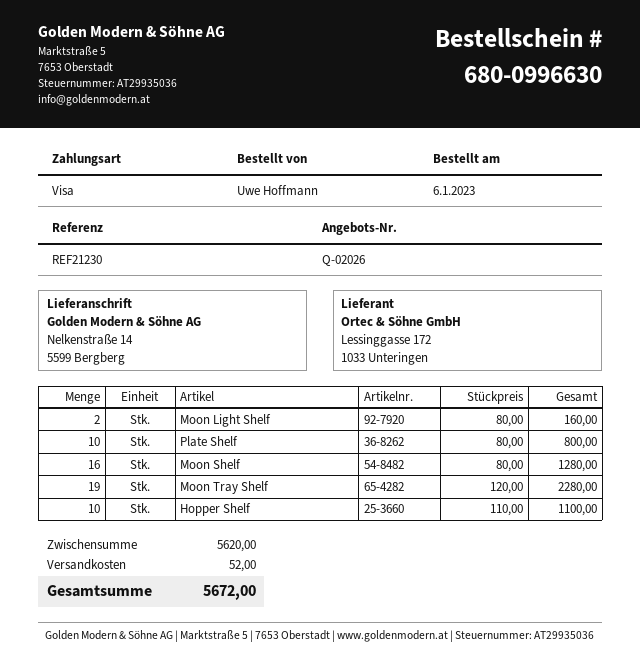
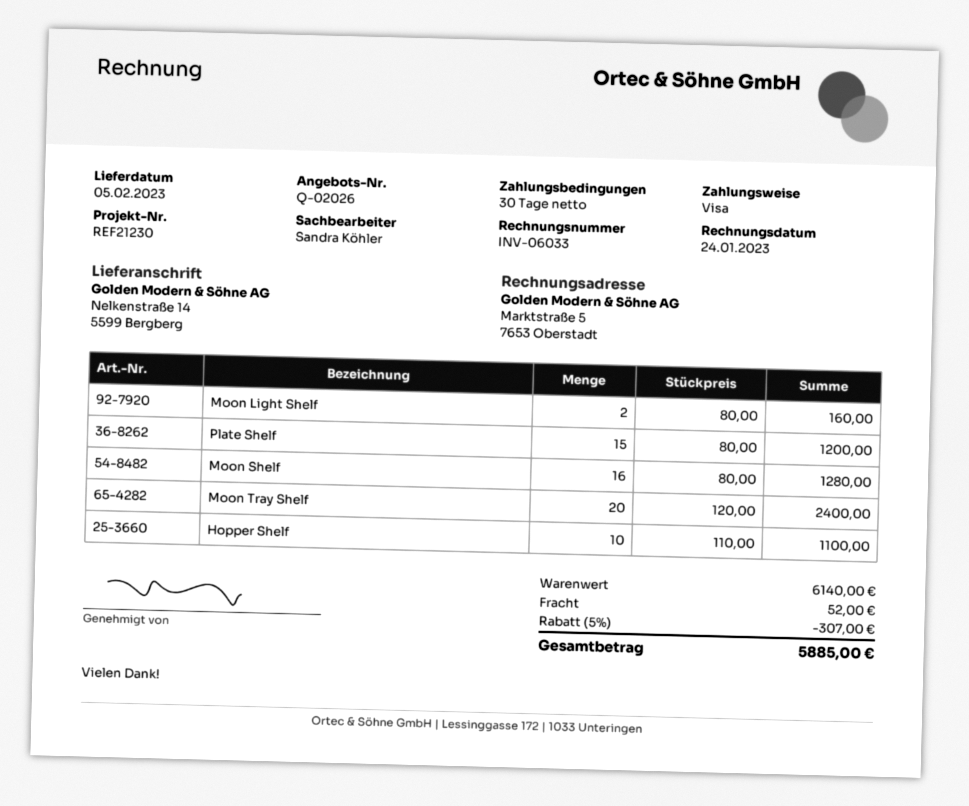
Plate Shelf: 10 x 80.00 = 800.00 -> 15 x 80.00 = 1200.00
Moon Tray Shelf: 19 x 120.00 = 2280.00 -> 20 x 120.00 = 2400.00
subtotal: 5620.00 -> 6140.00
discount: none -> 5% = 307.00
total: 5672.00 -> 5885.00

